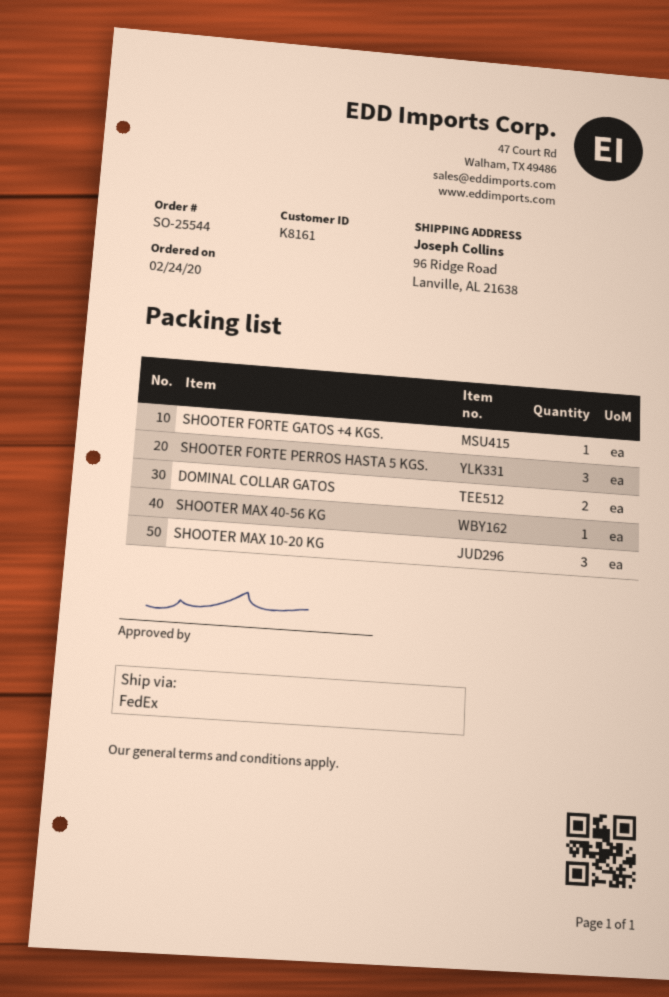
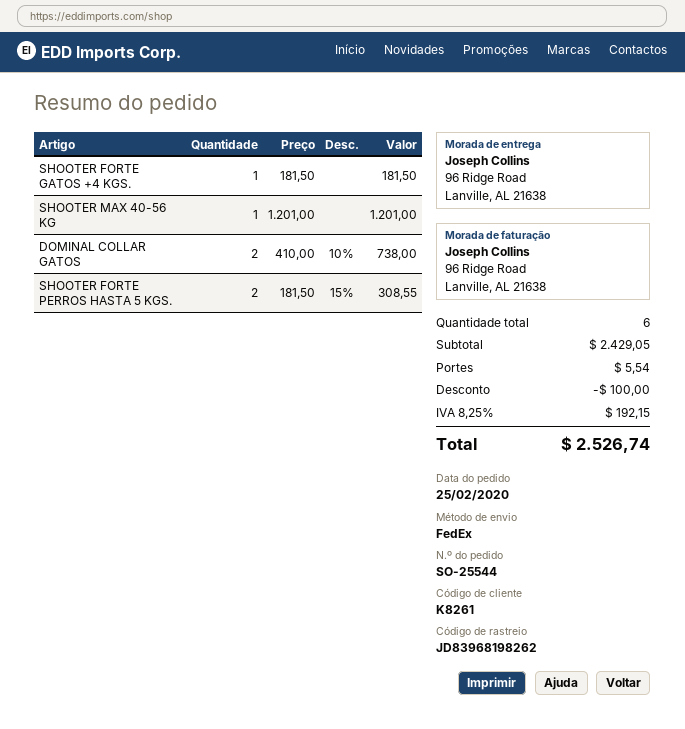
order date: 2020-02-24 -> 2020-02-25
customer number: K8161 -> K8261
SHOOTER FORTE PERROS HASTA 5 KGS.: 3 -> 2
SHOOTER MAX 10-20 KG: 3 -> none

